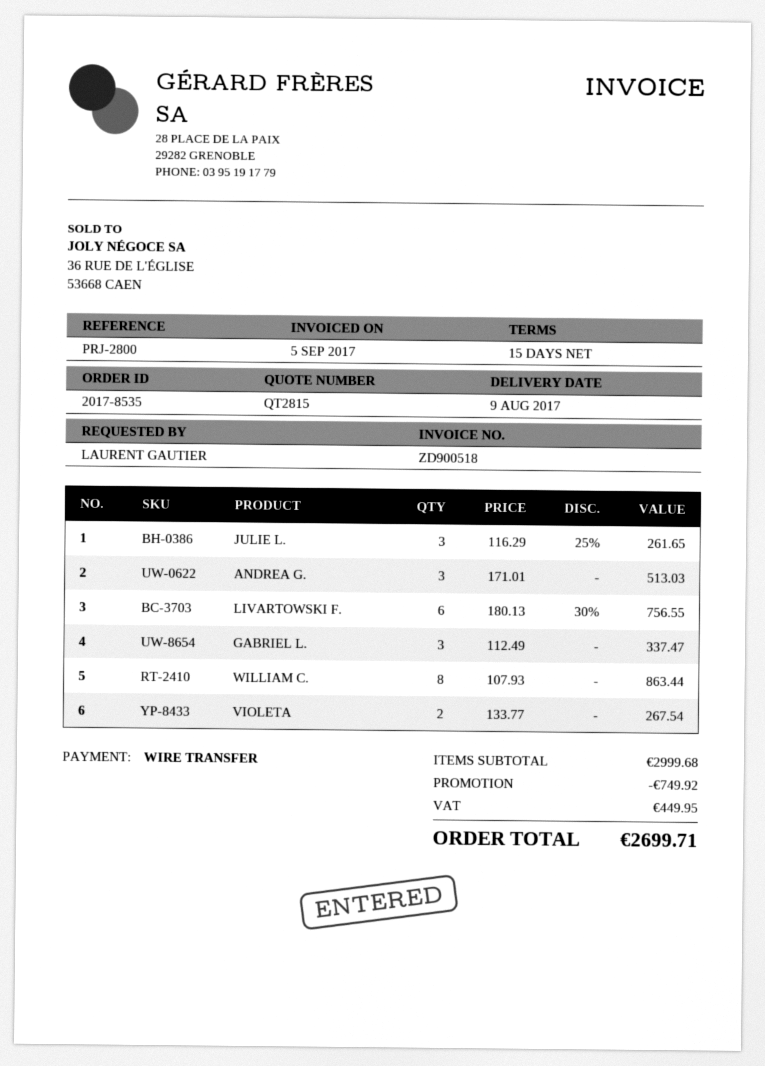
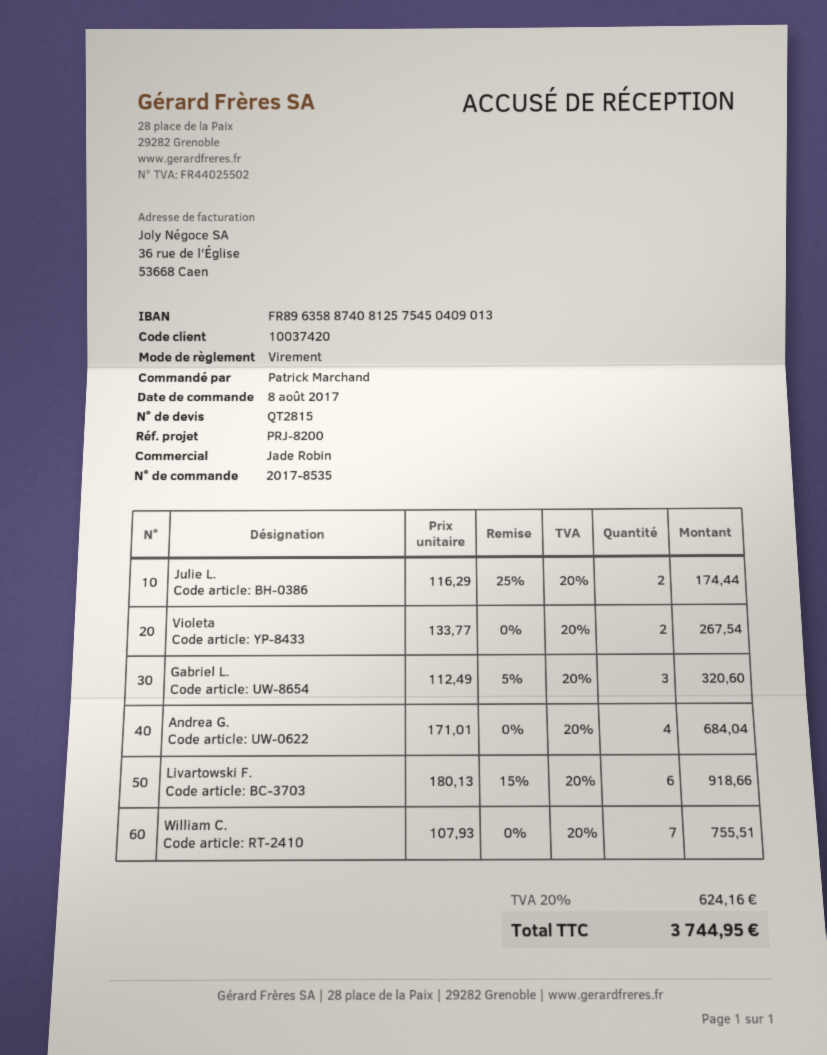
reference: PRJ-2800 -> PRJ-8200
ordered by: LAURENT GAUTIER -> Patrick Marchand
JULIE L.: 3 x 116.29 - 25% = 261.65 -> 2 x 116.29 - 25% = 174.44
ANDREA G.: 3 x 171.01 = 513.03 -> 4 x 171.01 = 684.04
LIVARTOWSKI F.: 6 x 180.13 - 30% = 756.55 -> 6 x 180.13 - 15% = 918.66
GABRIEL L.: 3 x 112.49 = 337.47 -> 3 x 112.49 - 5% = 320.60
WILLIAM C.: 8 x 107.93 = 863.44 -> 7 x 107.93 = 755.51
discount: 749.92 -> none
tax: 449.95 -> 624.16
total: 2699.71 -> 3744.95

